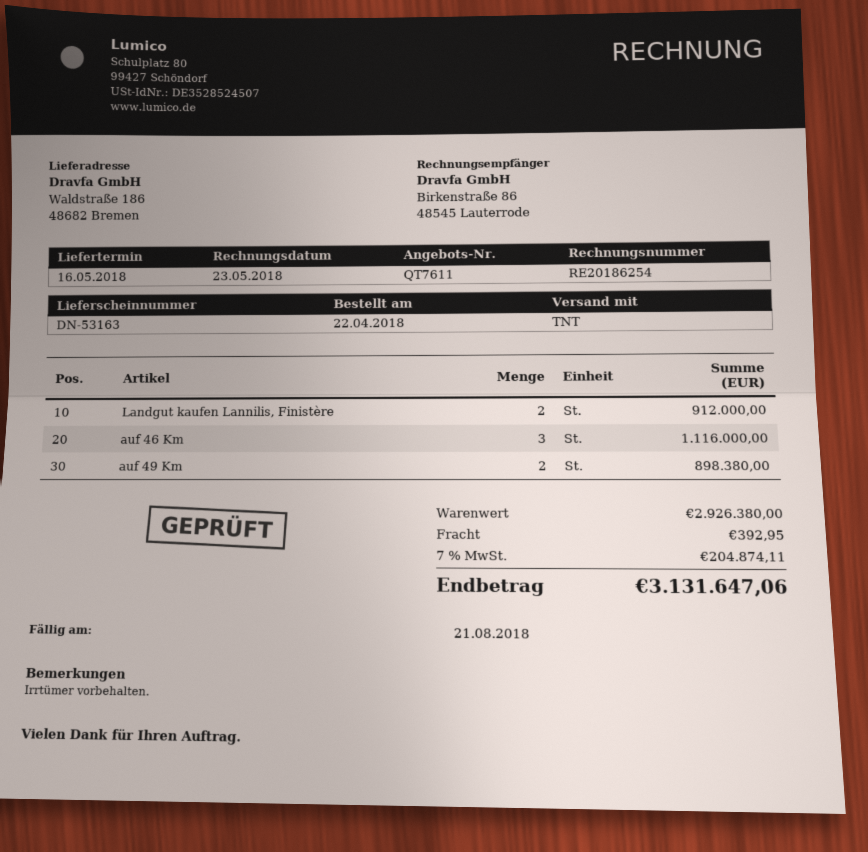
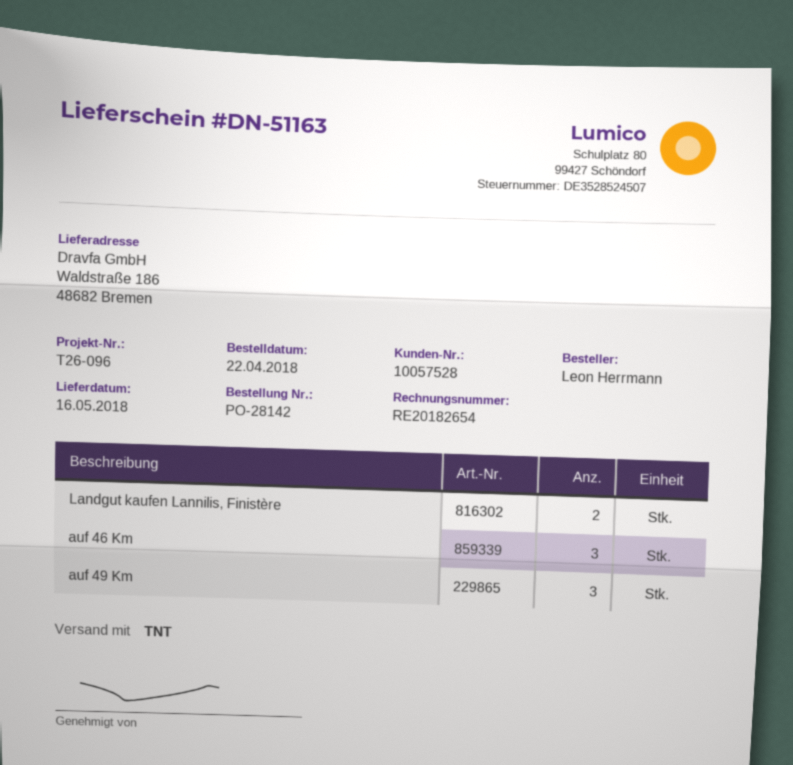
delivery note number: DN-53163 -> DN-51163
invoice number: RE20186254 -> RE20182654
auf 49 Km: 2 -> 3

